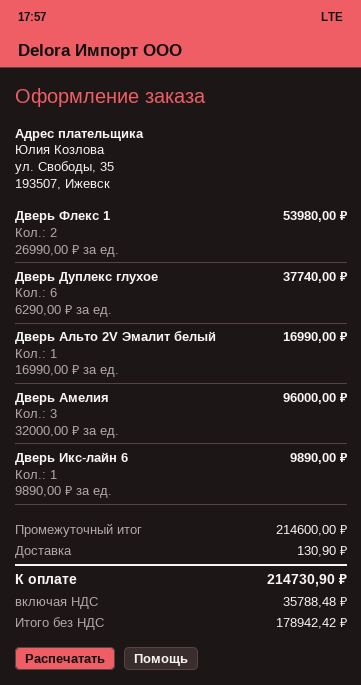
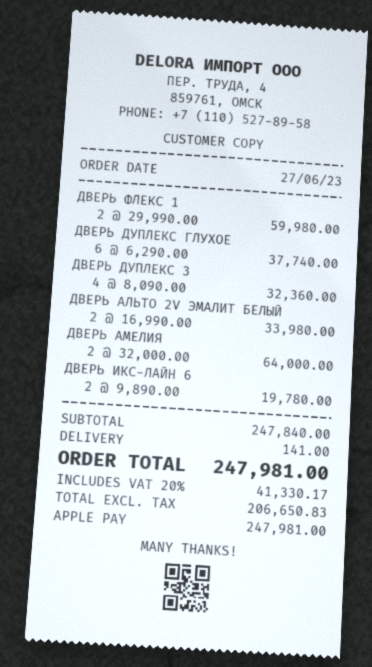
Дверь Флекс 1: 2 x 26990.00 = 53980.00 -> 2 x 29990.00 = 59980.00
Дверь Альто 2V Эмалит белый: 1 x 16990.00 = 16990.00 -> 2 x 16990.00 = 33980.00
Дверь Амелия: 3 x 32000.00 = 96000.00 -> 2 x 32000.00 = 64000.00
Дверь Икс-лайн 6: 1 x 9890.00 = 9890.00 -> 2 x 9890.00 = 19780.00
ДВЕРЬ ДУПЛЕКС 3: none -> 4 x 8090.00 = 32360.00
subtotal: 214600.00 -> 247840.00
shipping: 130.90 -> 141.00
net: 178942.42 -> 206650.83
tax: 35788.48 -> 41330.17
total: 214730.90 -> 247981.00

